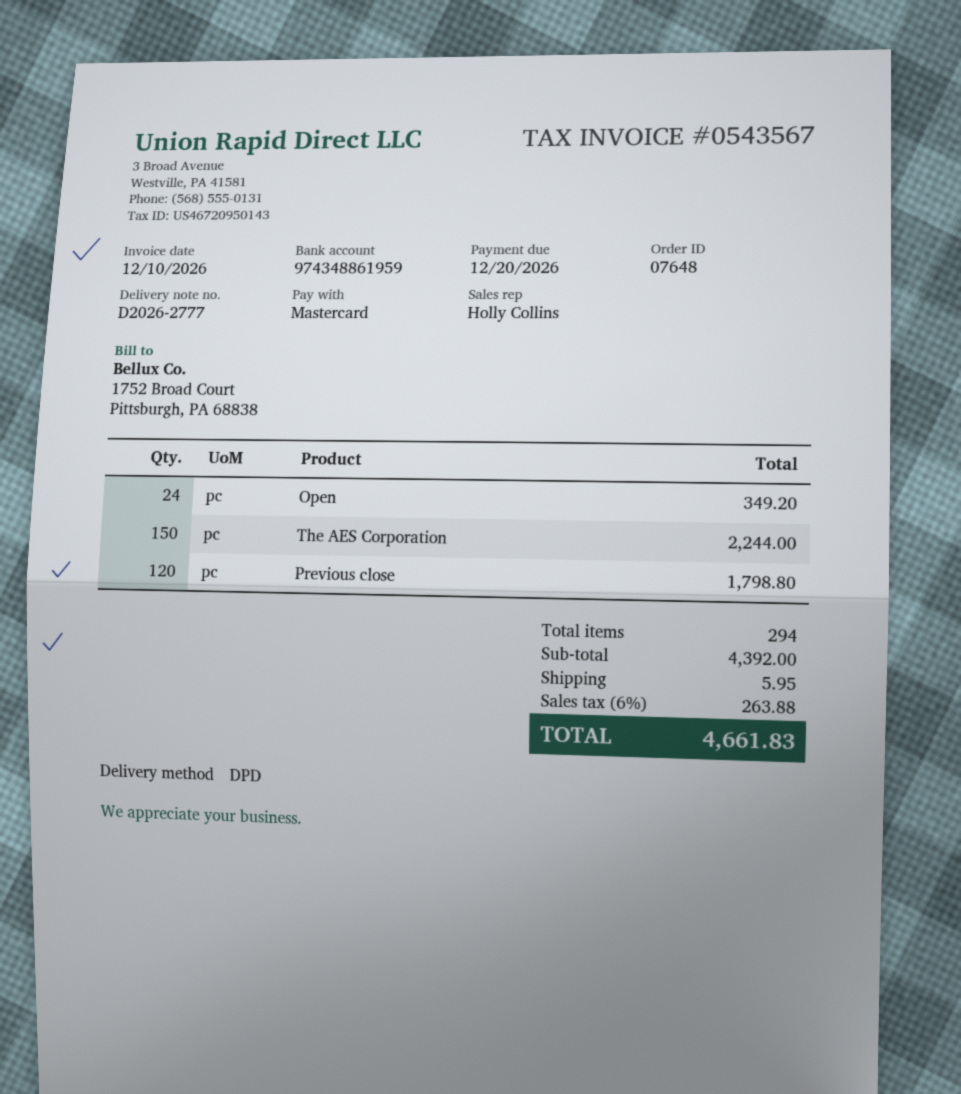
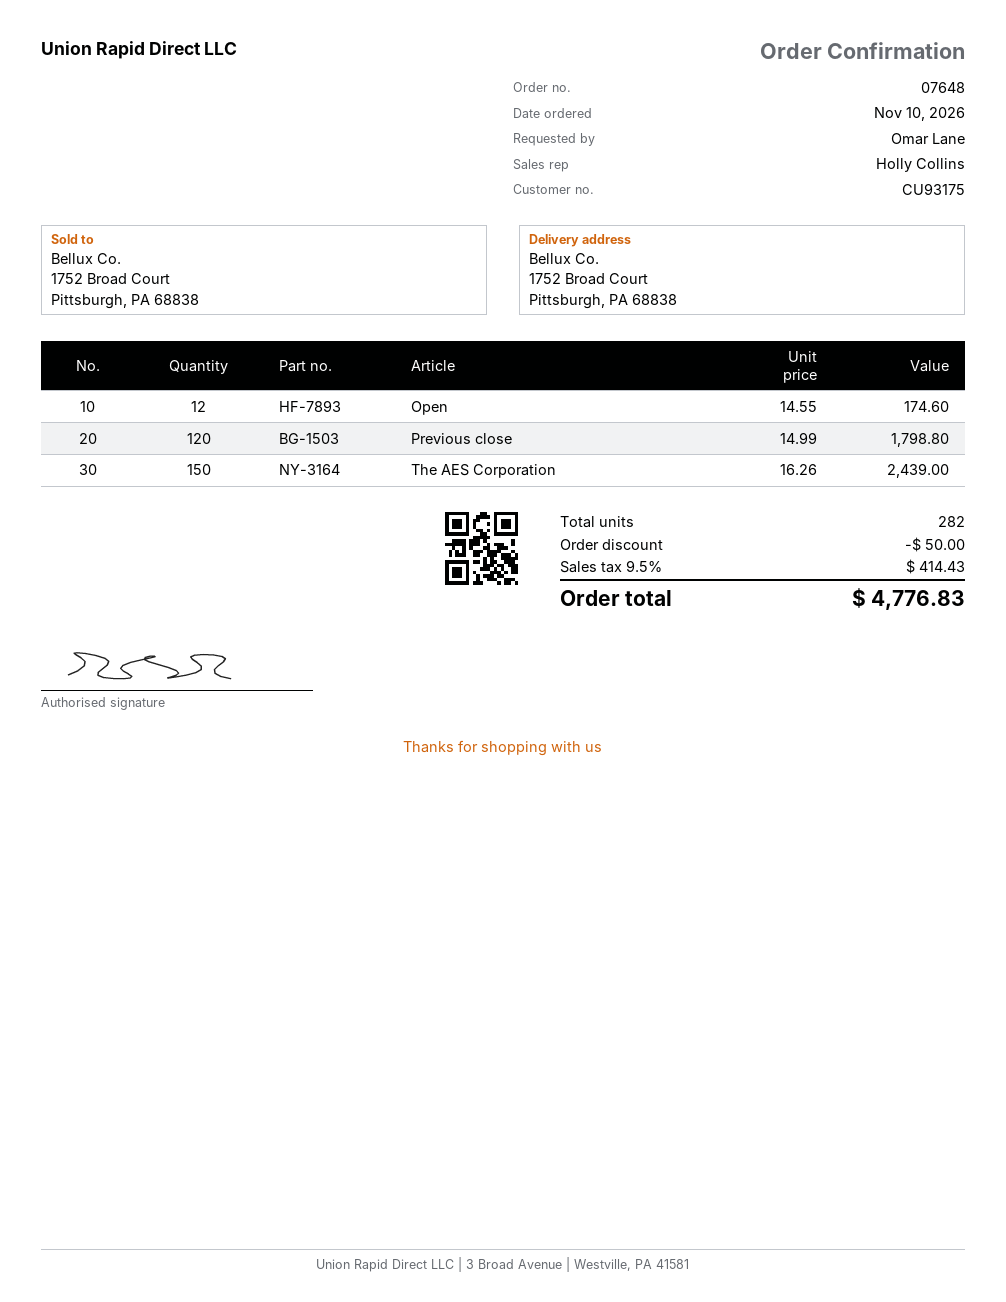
Open: 24 for 349.20 -> 12 for 174.60
The AES Corporation: 150 for 2244.00 -> 150 for 2439.00
total quantity: 294 -> 282
discount: none -> 50.00
shipping: 5.95 -> none
tax: 6% = 263.88 -> 9.5% = 414.43
total: 4661.83 -> 4776.83

